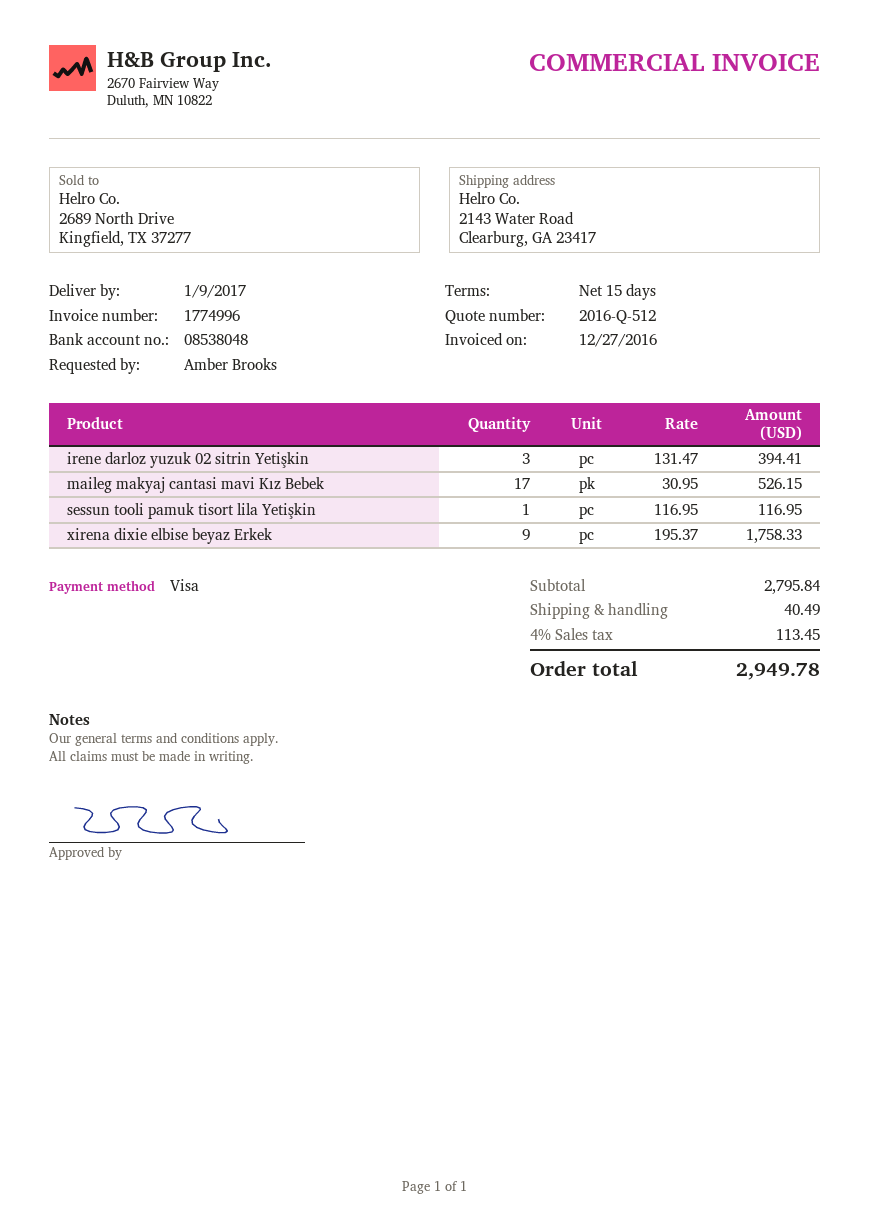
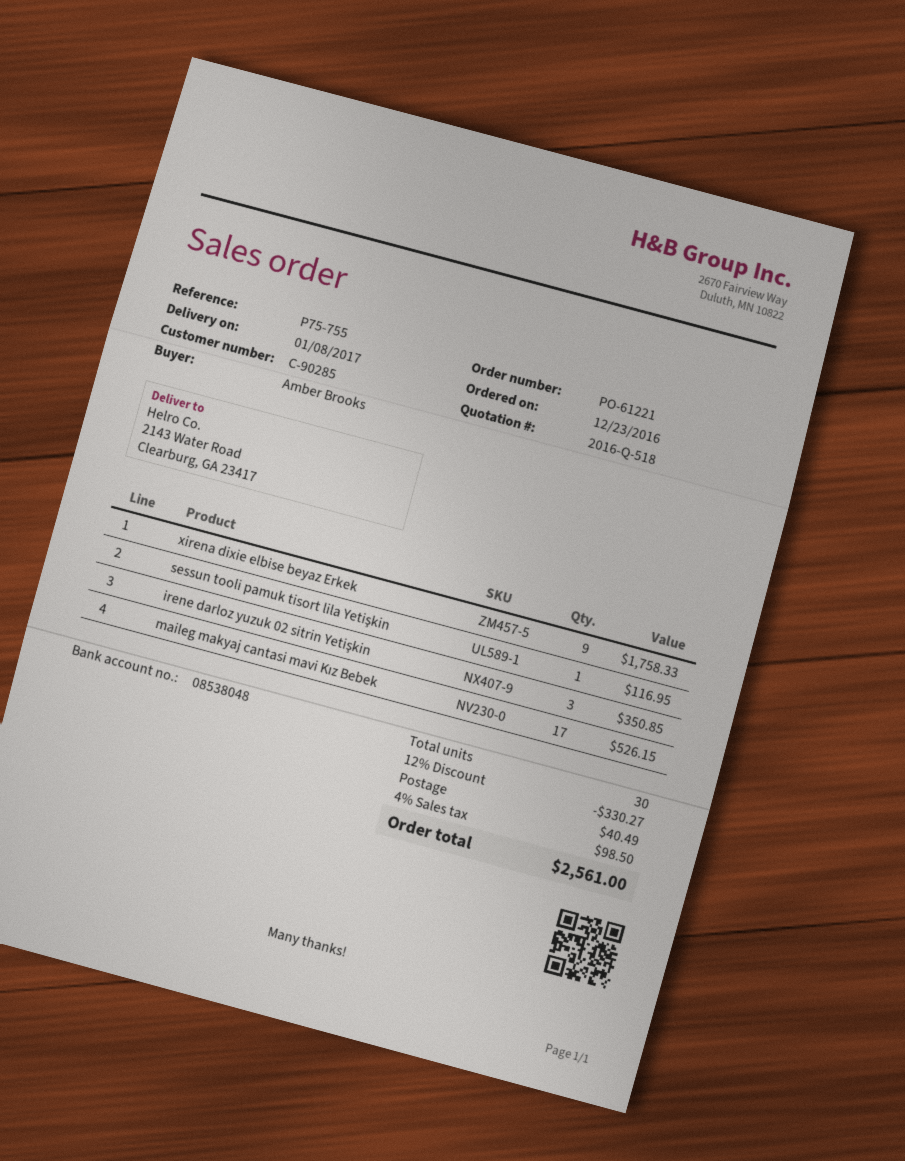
quote number: 2016-Q-512 -> 2016-Q-518
delivery date: 2017-01-09 -> 2017-01-08
irene darloz yuzuk 02 sitrin Yetişkin: 3 for 394.41 -> 3 for 350.85
discount: none -> 12% = 330.27
tax: 4% = 113.45 -> 4% = 98.50
total: 2949.78 -> 2561.00

